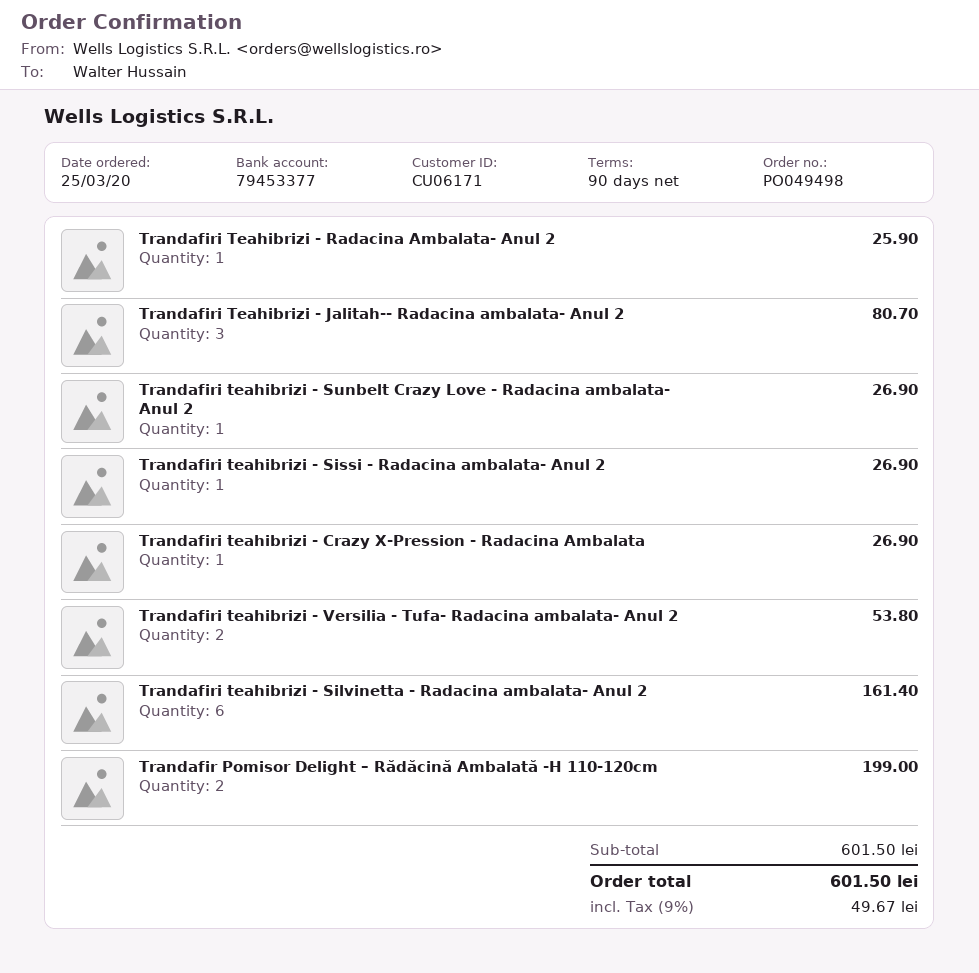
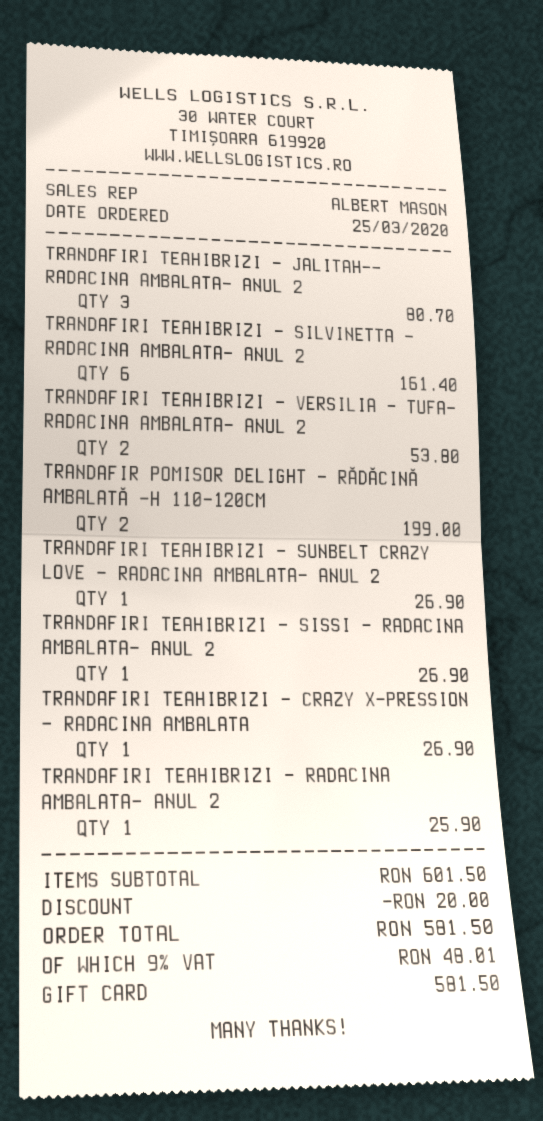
discount: none -> 20.00
tax: 9% = 49.67 -> 9% = 48.01
total: 601.50 -> 581.50

